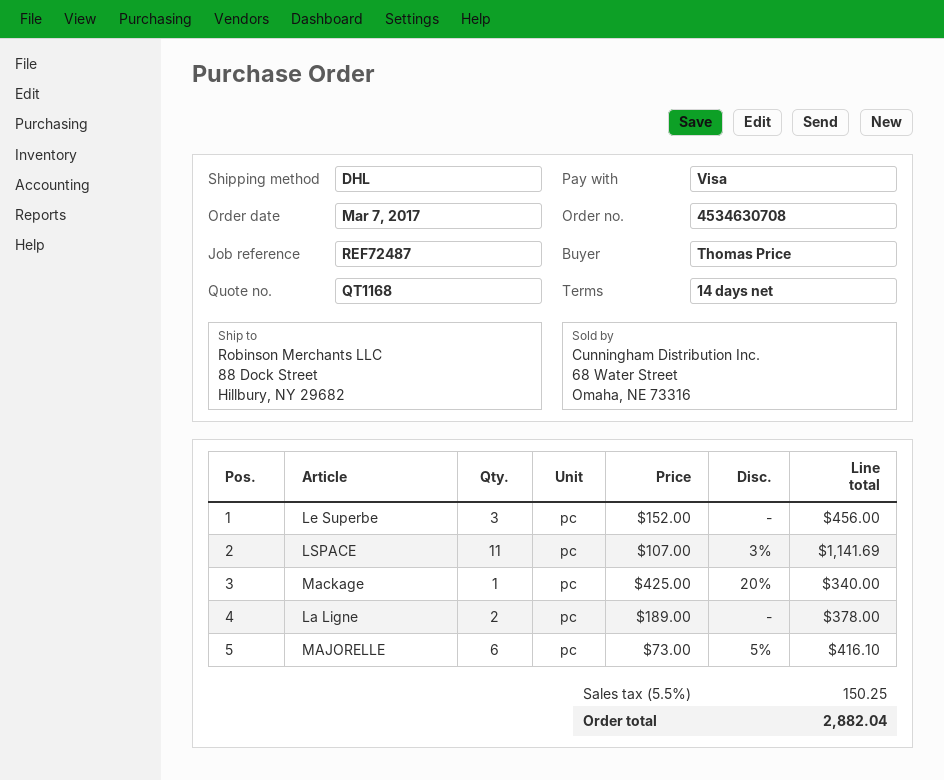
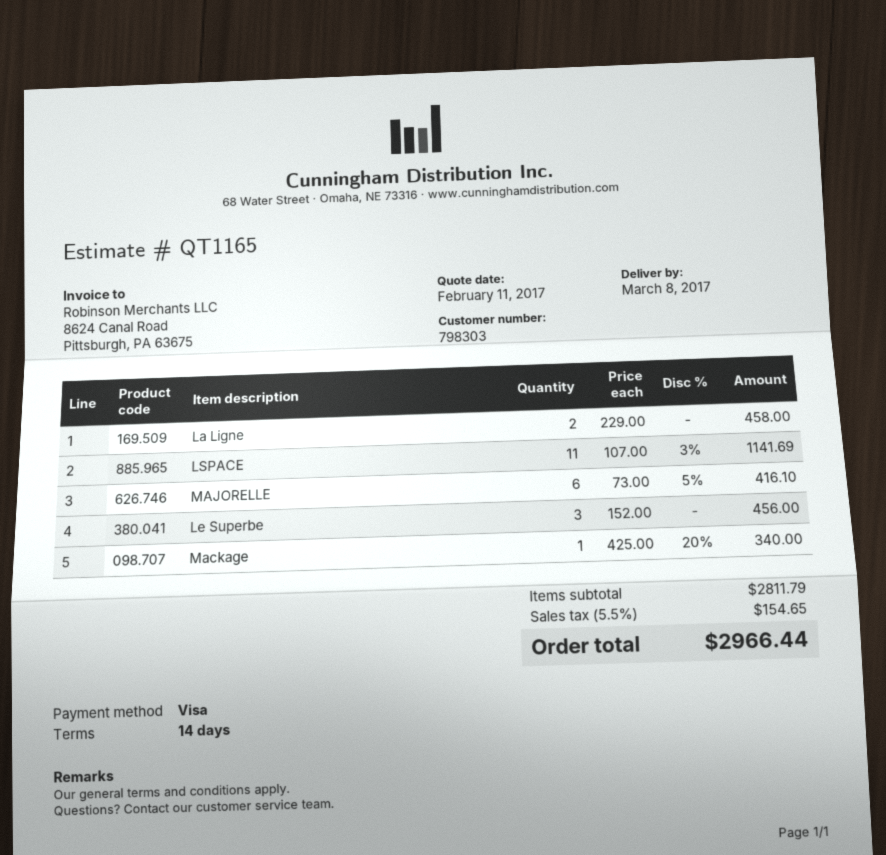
quote number: QT1168 -> QT1165
La Ligne: 2 x 189.00 = 378.00 -> 2 x 229.00 = 458.00
tax: 5.5% = 150.25 -> 5.5% = 154.65
total: 2882.04 -> 2966.44

